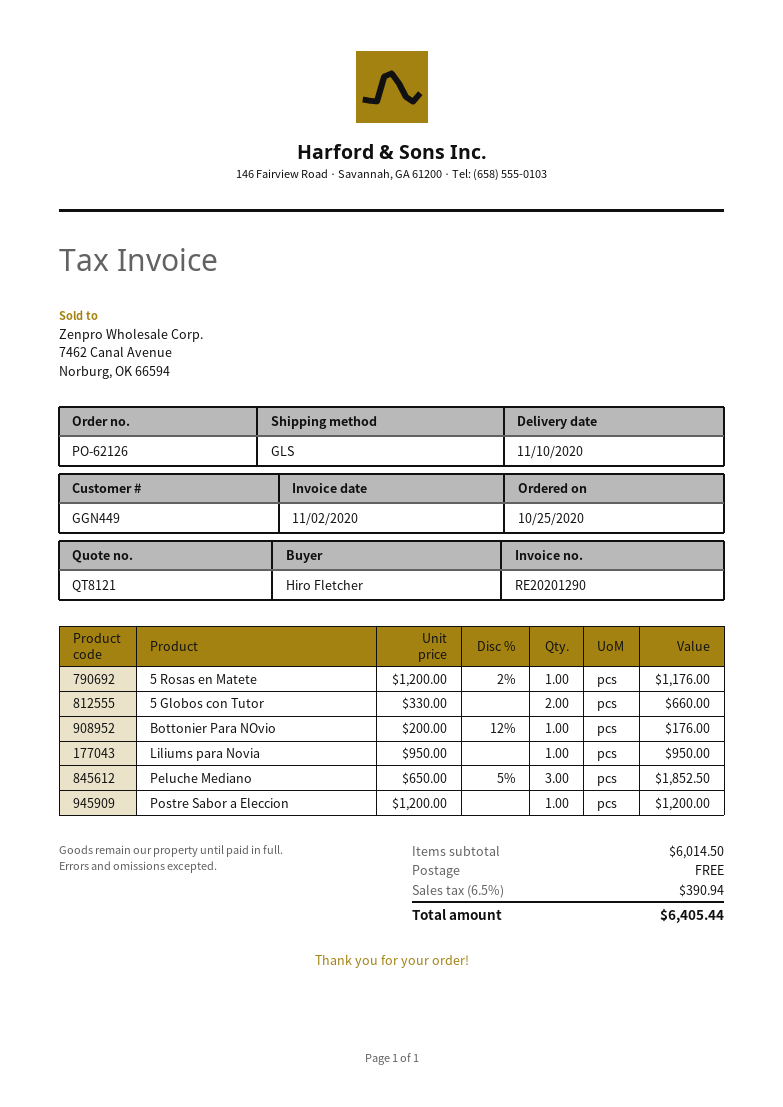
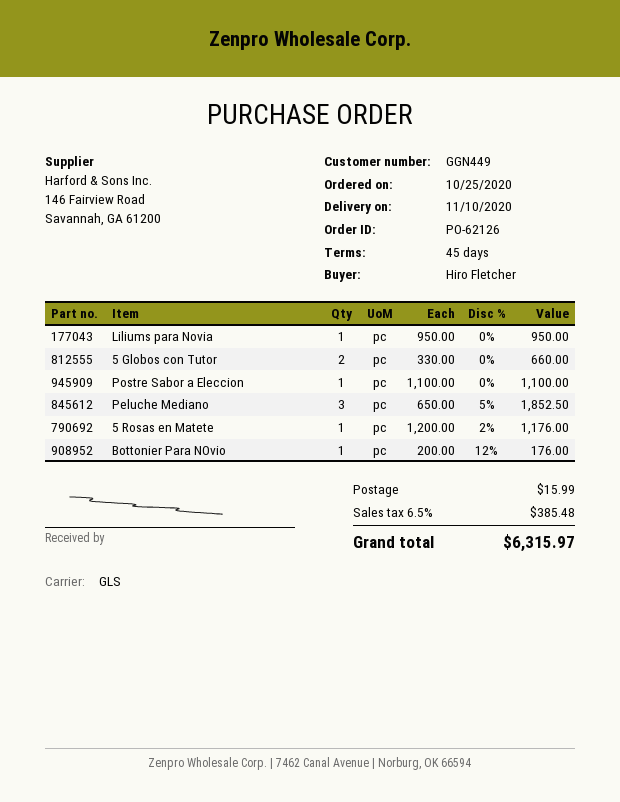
Postre Sabor a Eleccion: 1 x 1200.00 = 1200.00 -> 1 x 1100.00 = 1100.00
shipping: 0.00 -> 15.99
tax: 6.5% = 390.94 -> 6.5% = 385.48
total: 6405.44 -> 6315.97

